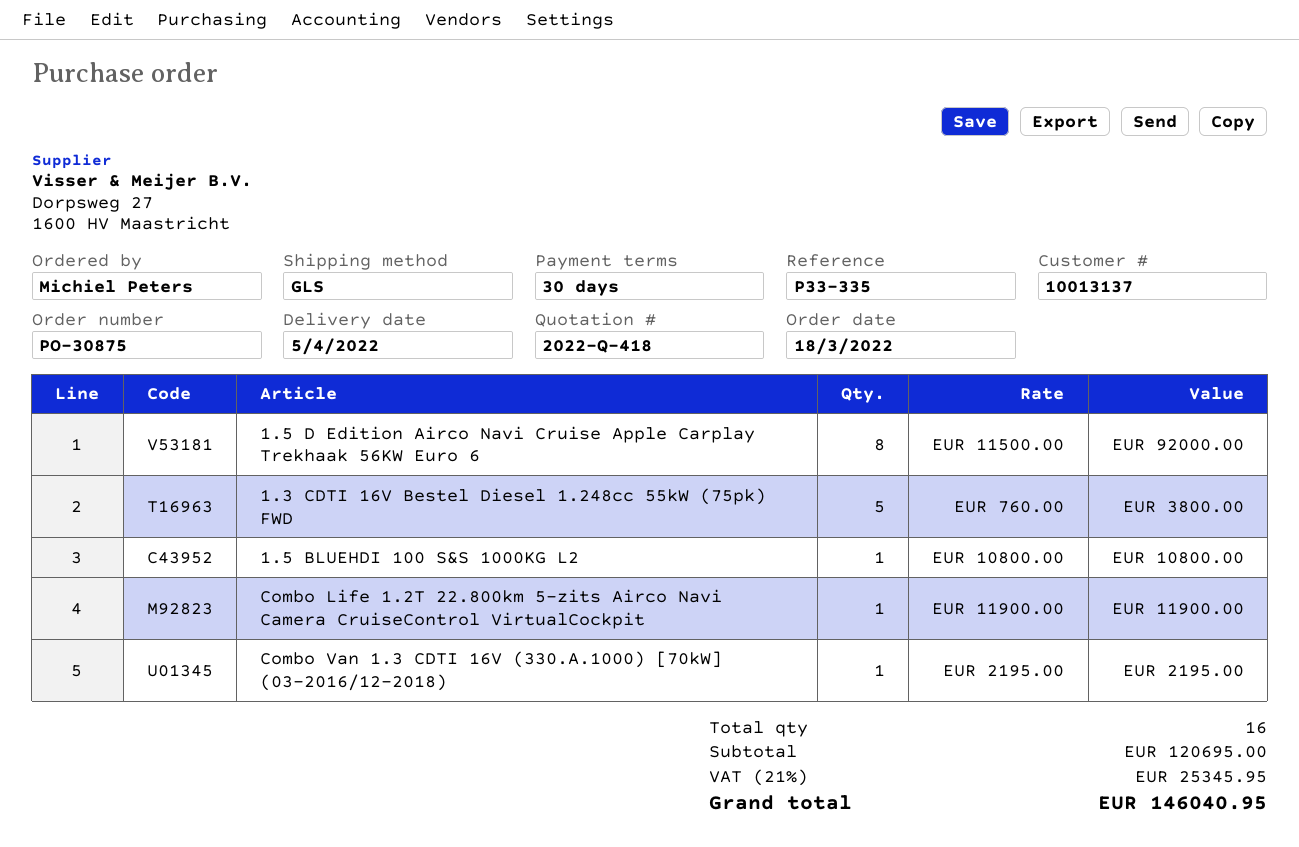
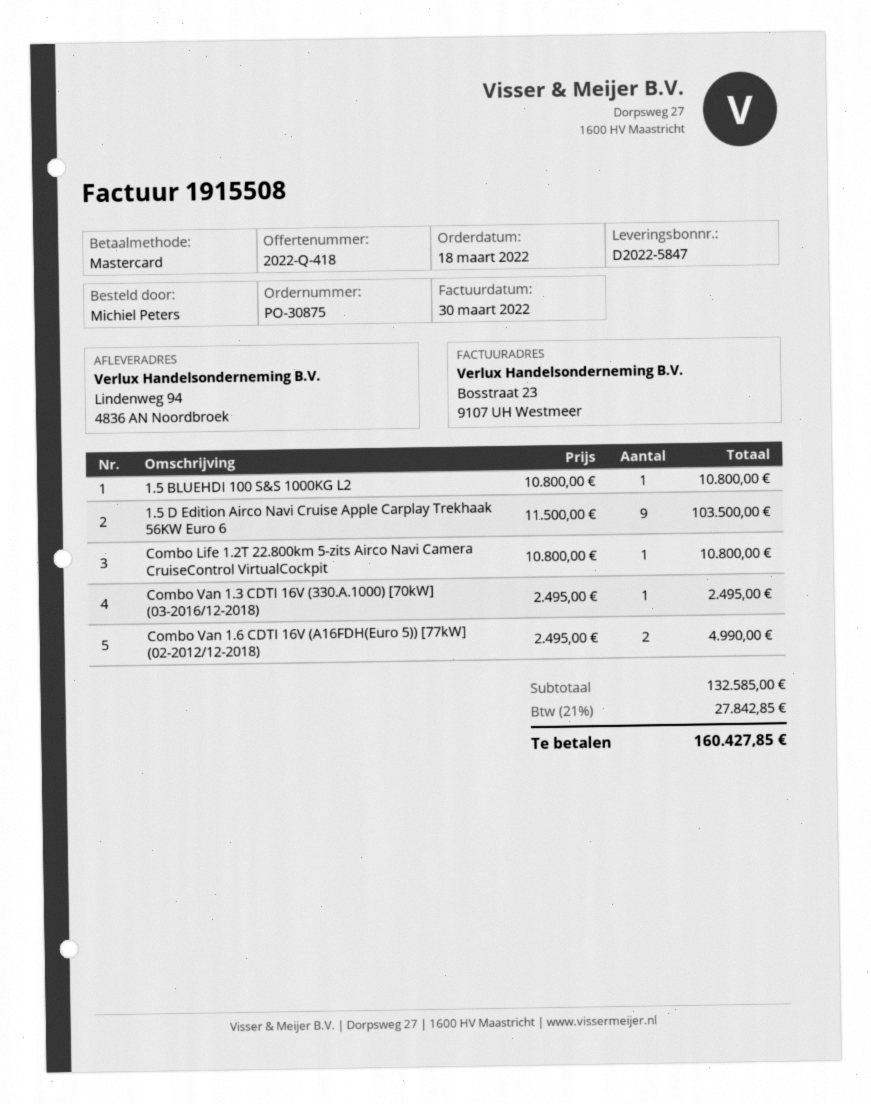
1.5 D Edition Airco Navi Cruise Apple Carplay Trekhaak 56KW Euro 6: 8 x 11500.00 = 92000.00 -> 9 x 11500.00 = 103500.00
1.3 CDTI 16V Bestel Diesel 1.248cc 55kW (75pk) FWD: 5 x 760.00 = 3800.00 -> none
Combo Life 1.2T 22.800km 5-zits Airco Navi Camera CruiseControl VirtualCockpit: 1 x 11900.00 = 11900.00 -> 1 x 10800.00 = 10800.00
Combo Van 1.3 CDTI 16V (330.A.1000) [70kW] (03-2016/12-2018): 1 x 2195.00 = 2195.00 -> 1 x 2495.00 = 2495.00
Combo Van 1.6 CDTI 16V (A16FDH(Euro 5)) [77kW] (02-2012/12-2018): none -> 2 x 2495.00 = 4990.00
subtotal: 120695.00 -> 132585.00
tax: 21% = 25345.95 -> 21% = 27842.85
total: 146040.95 -> 160427.85

